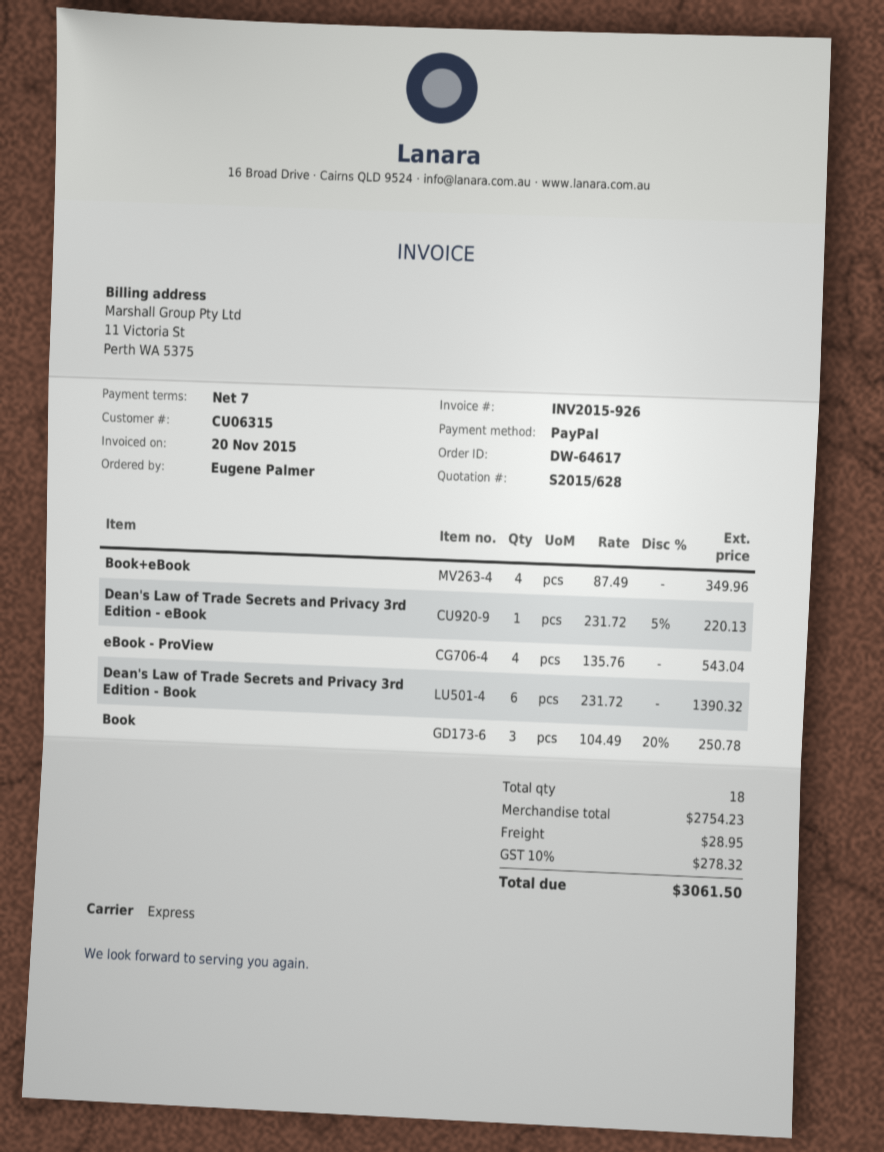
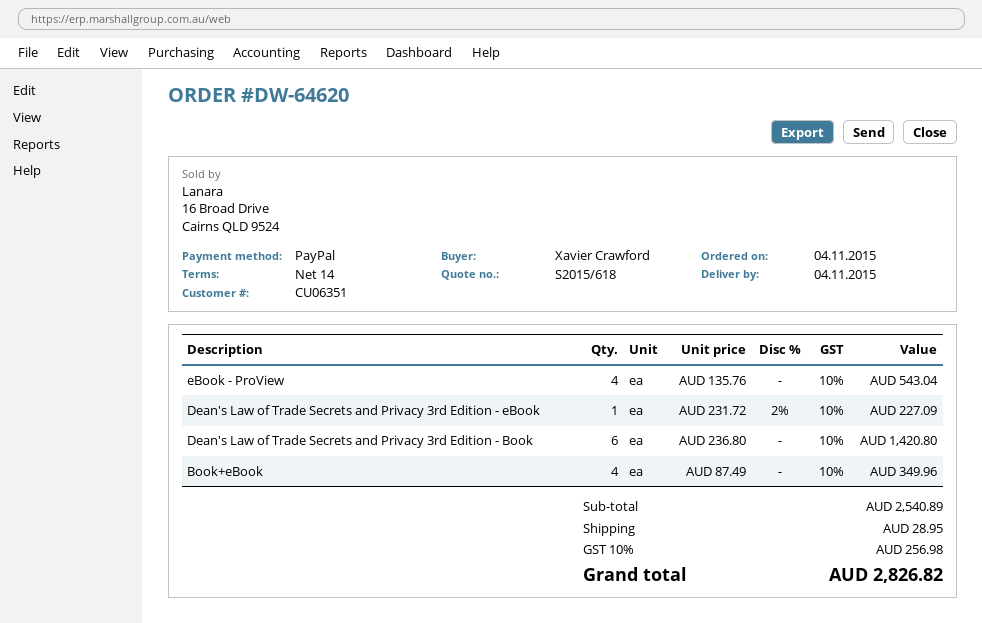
quote number: S2015/628 -> S2015/618
order number: DW-64617 -> DW-64620
payment terms: 7 days -> 14 days
customer number: CU06315 -> CU06351
ordered by: Eugene Palmer -> Xavier Crawford
Dean's Law of Trade Secrets and Privacy 3rd Edition - eBook: 1 x 231.72 - 5% = 220.13 -> 1 x 231.72 - 2% = 227.09
Dean's Law of Trade Secrets and Privacy 3rd Edition - Book: 6 x 231.72 = 1390.32 -> 6 x 236.80 = 1420.80
Book: 3 x 104.49 - 20% = 250.78 -> none
subtotal: 2754.23 -> 2540.89
tax: 10% = 278.32 -> 10% = 256.98
total: 3061.50 -> 2826.82

